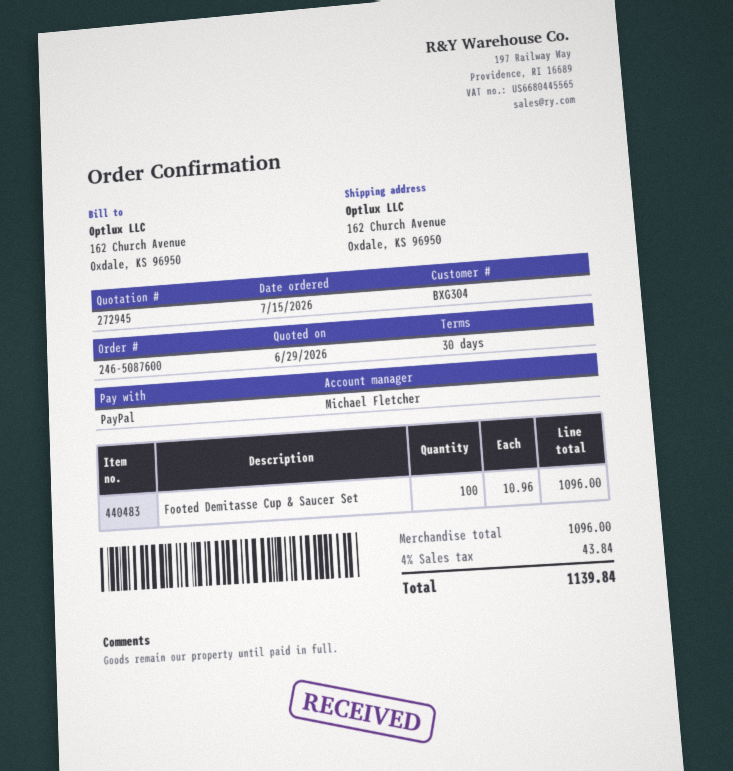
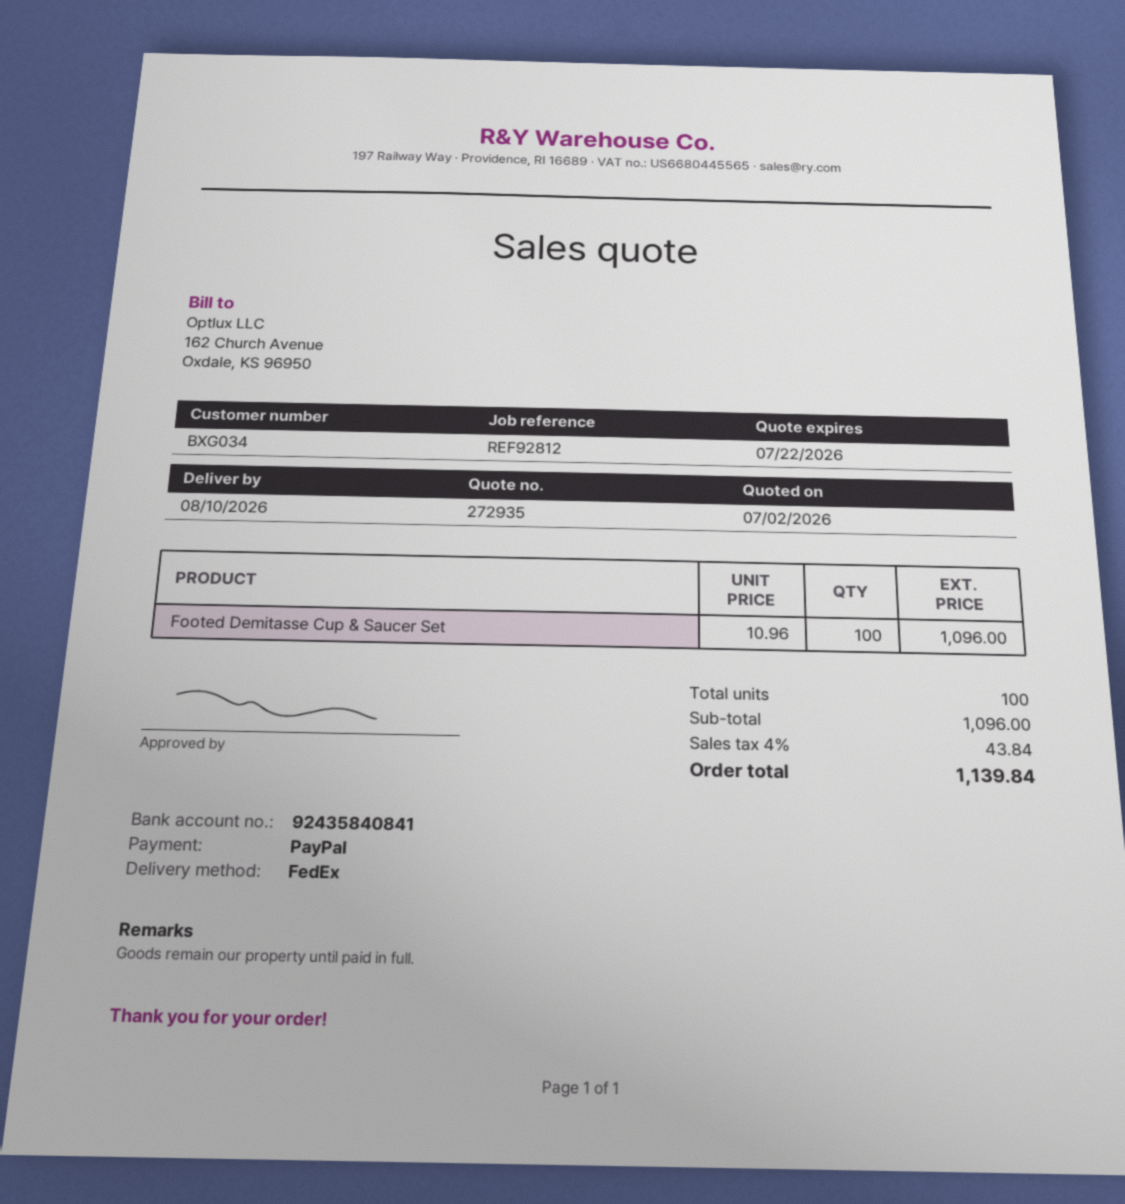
quote number: 272945 -> 272935
quote date: 2026-06-29 -> 2026-07-02
customer number: BXG304 -> BXG034

